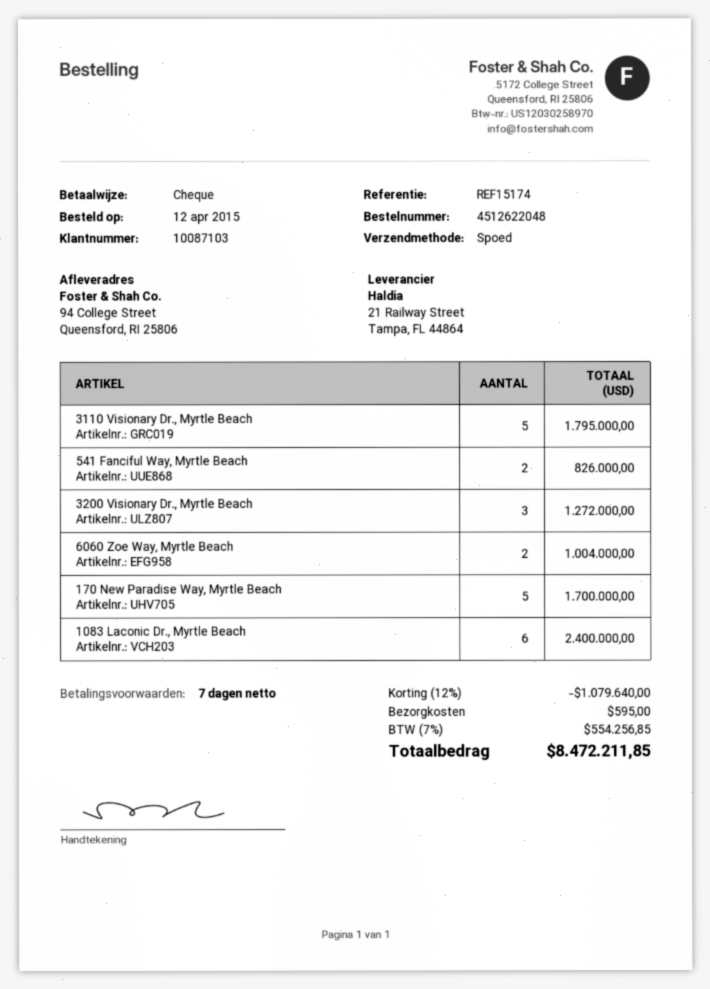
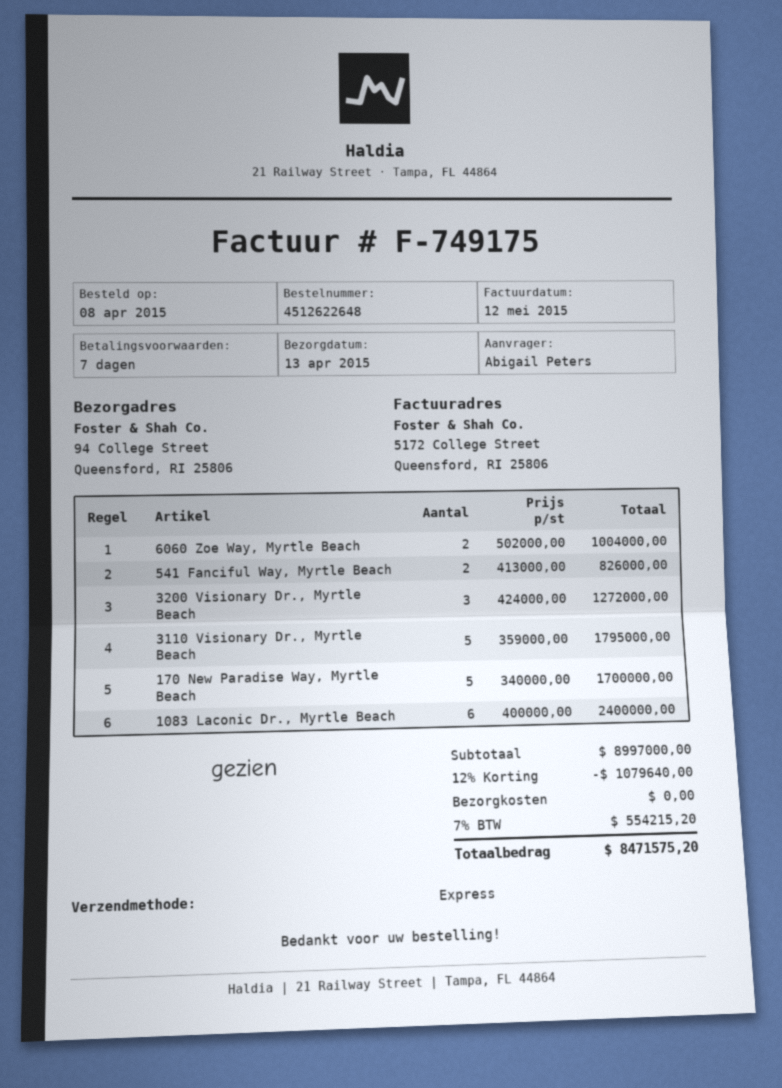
order number: 4512622048 -> 4512622648
order date: 2015-04-12 -> 2015-04-08
shipping: 595.00 -> 0.00
tax: 7% = 554256.85 -> 7% = 554215.20
total: 8472211.85 -> 8471575.20

